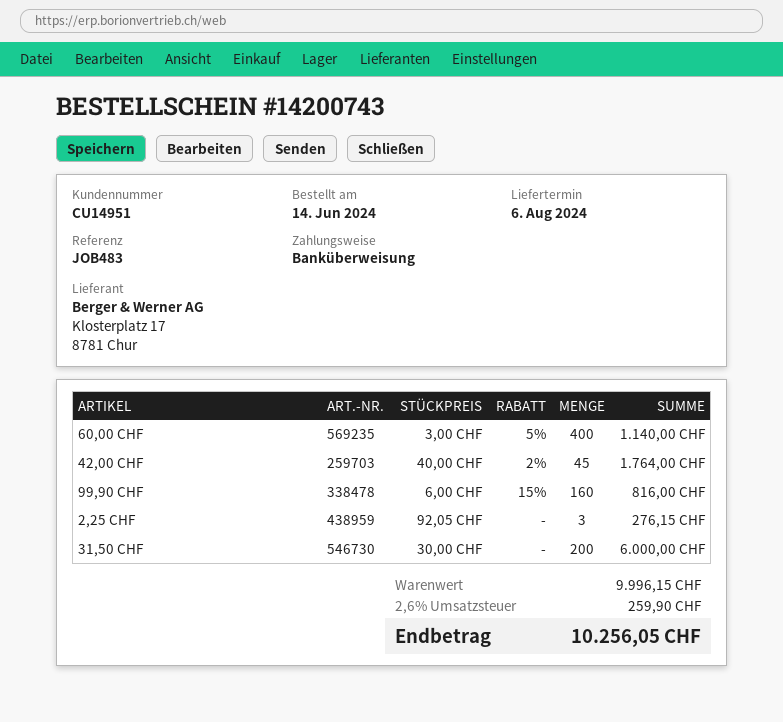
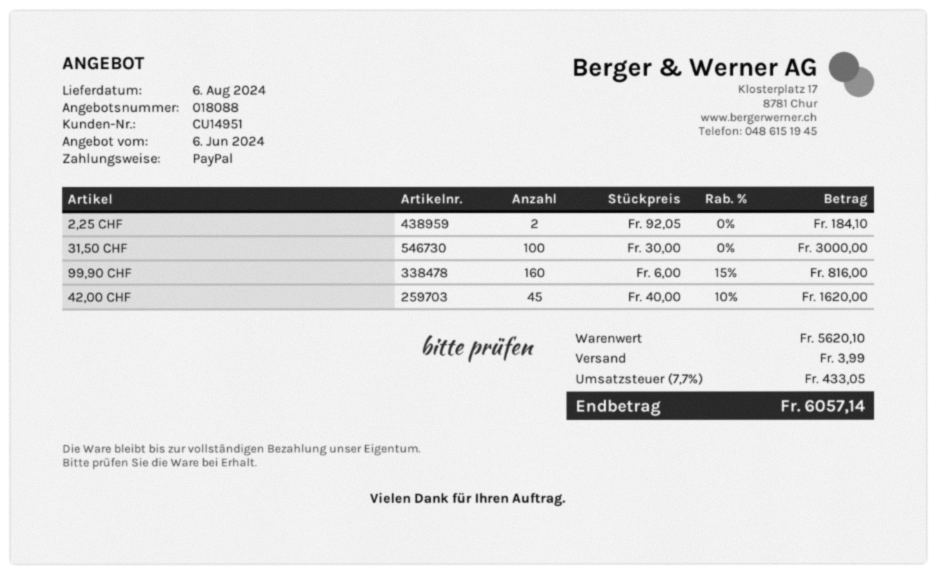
payment method: bank transfer -> PayPal
60,00 CHF: 400 x 3.00 - 5% = 1140.00 -> none
42,00 CHF: 45 x 40.00 - 2% = 1764.00 -> 45 x 40.00 - 10% = 1620.00
2,25 CHF: 3 x 92.05 = 276.15 -> 2 x 92.05 = 184.10
31,50 CHF: 200 x 30.00 = 6000.00 -> 100 x 30.00 = 3000.00
subtotal: 9996.15 -> 5620.10
shipping: none -> 3.99
tax: 2.6% = 259.90 -> 7.7% = 433.05
total: 10256.05 -> 6057.14

